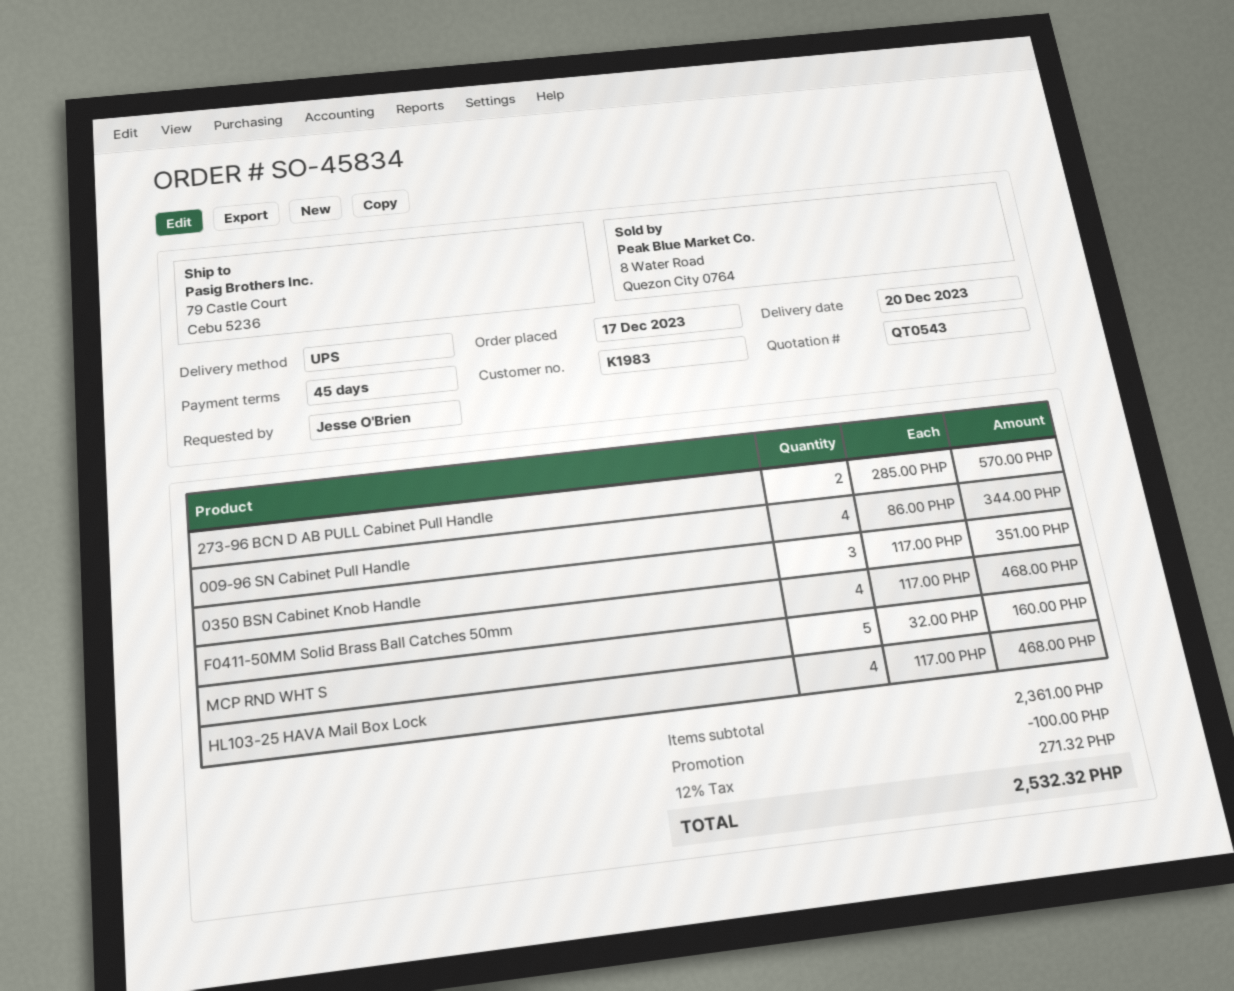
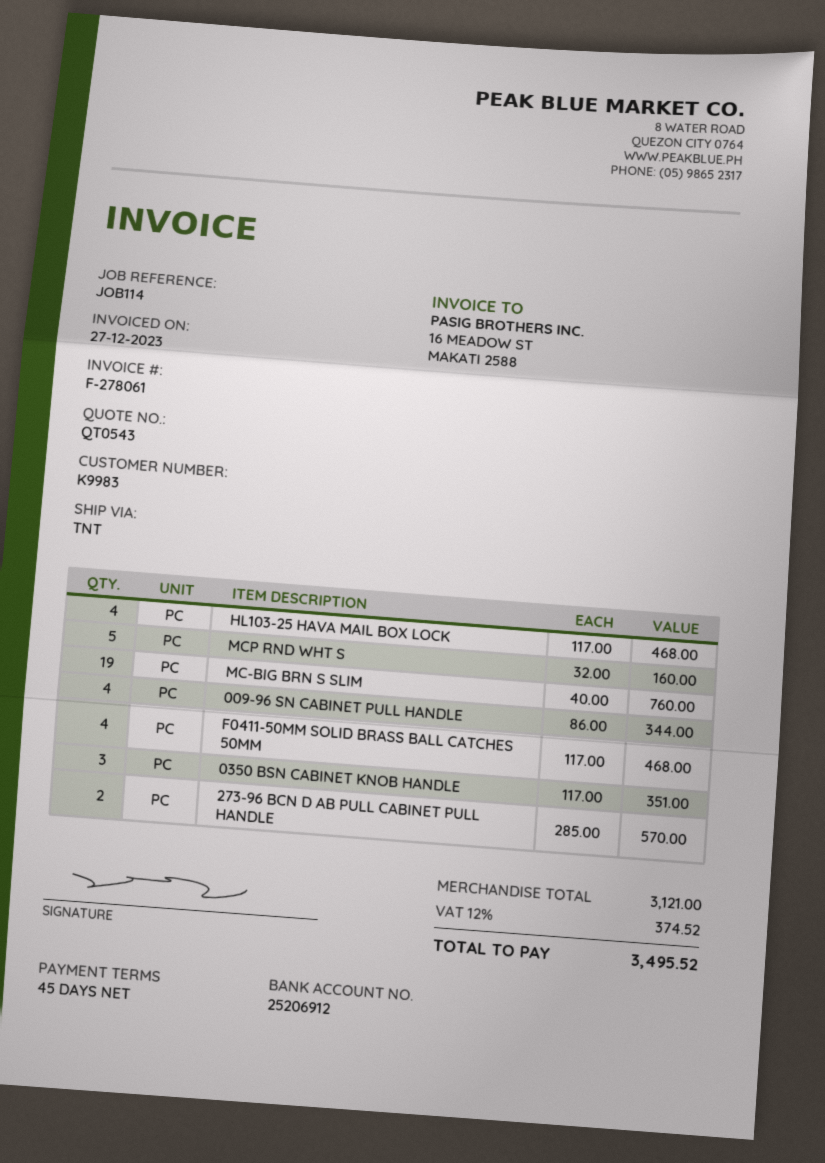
customer number: K1983 -> K9983
shipping method: UPS -> TNT
MC-BIG BRN S SLIM: none -> 19 x 40.00 = 760.00
subtotal: 2361.00 -> 3121.00
discount: 100.00 -> none
tax: 12% = 271.32 -> 12% = 374.52
total: 2532.32 -> 3495.52

